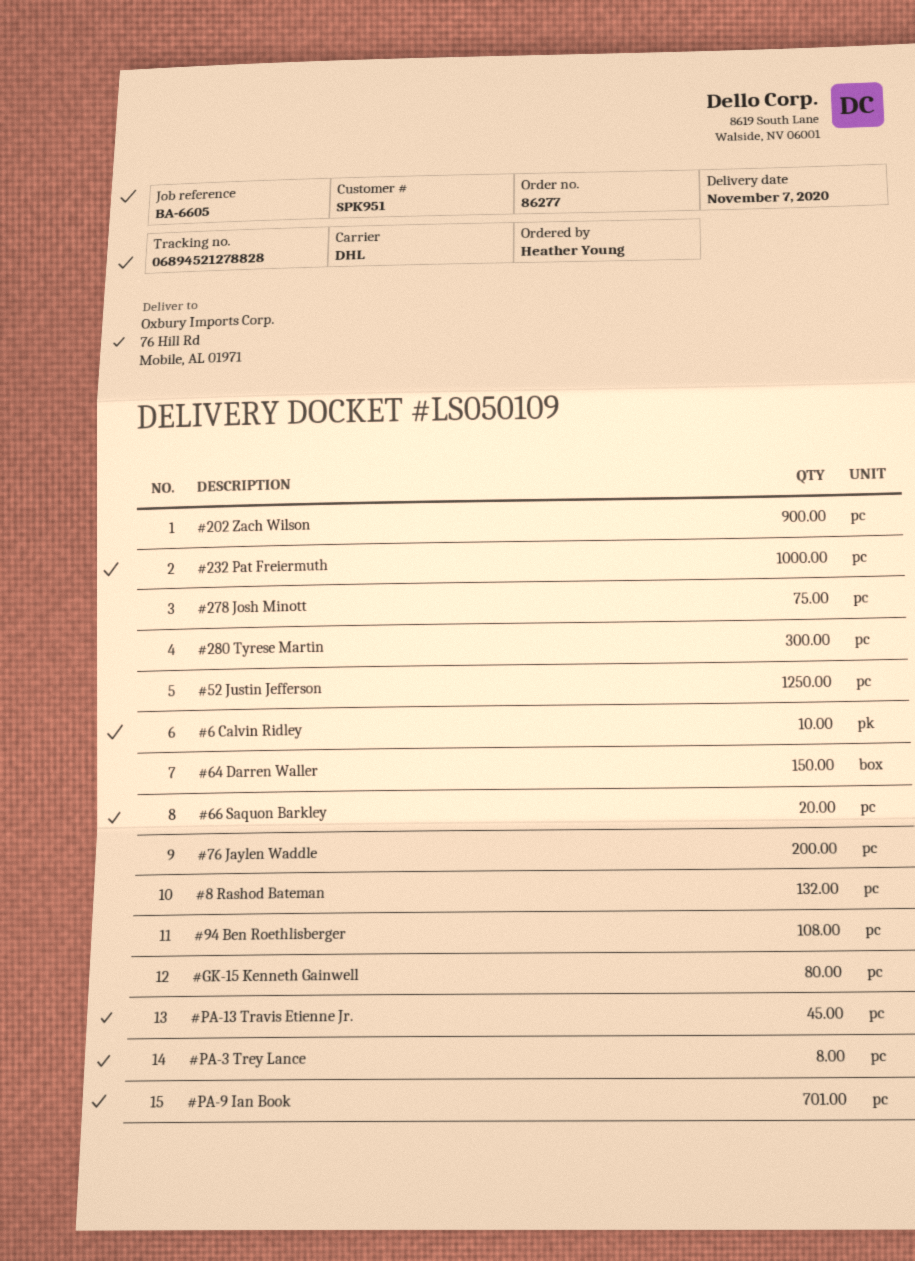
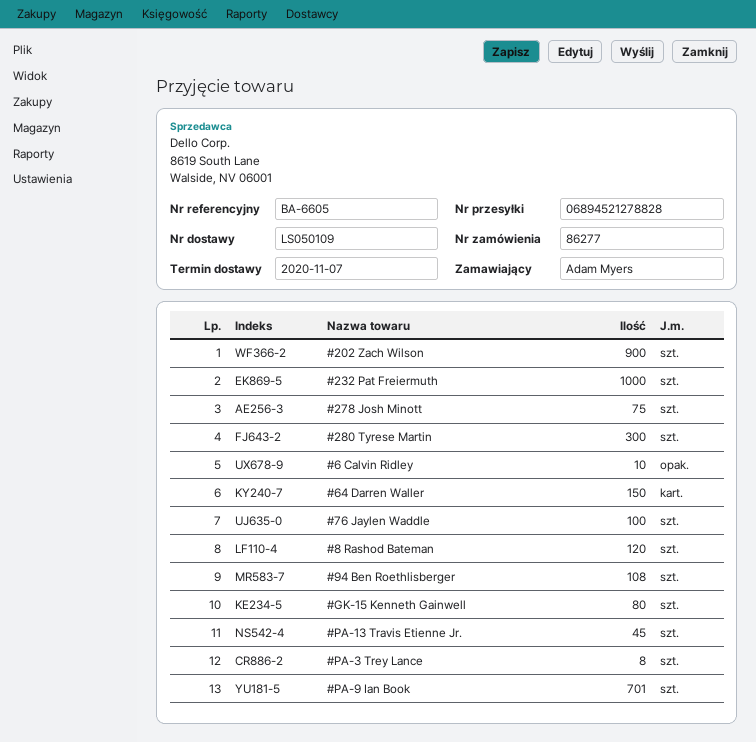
ordered by: Heather Young -> Adam Myers
#52 Justin Jefferson: 1250 -> none
#66 Saquon Barkley: 20 -> none
#76 Jaylen Waddle: 200 -> 100
#8 Rashod Bateman: 132 -> 120

